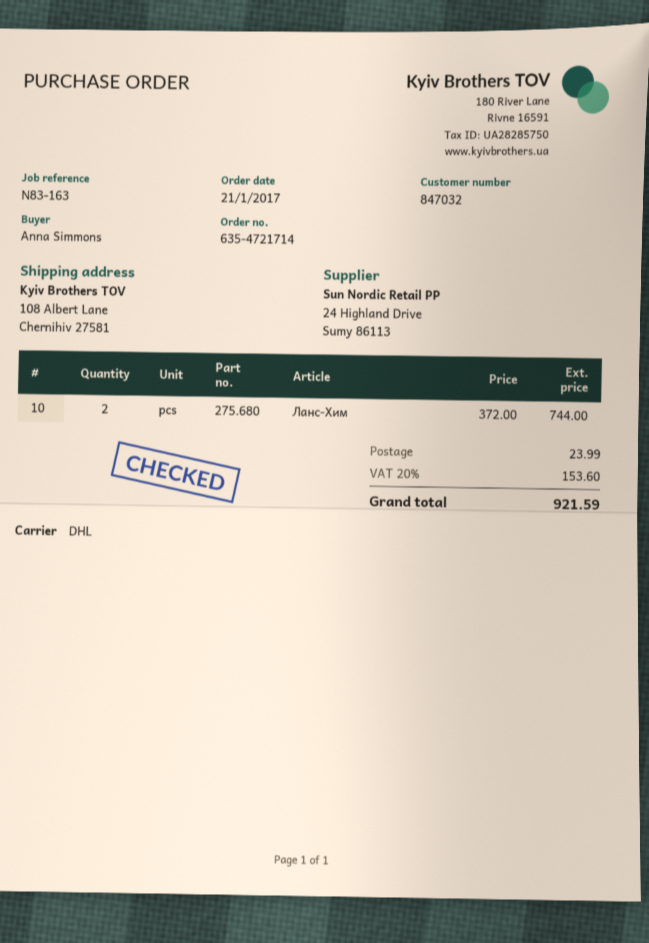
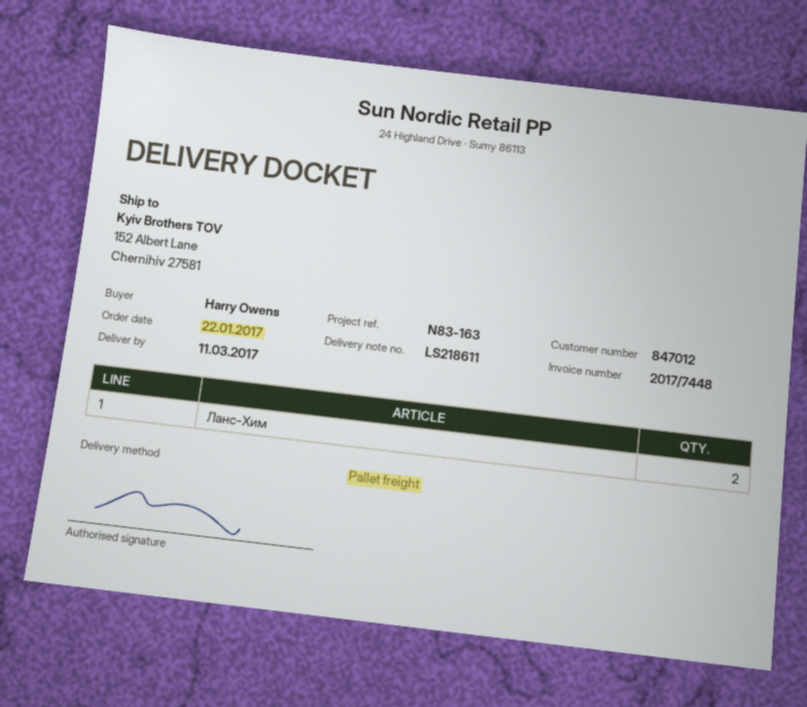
order date: 2017-01-21 -> 2017-01-22
customer number: 847032 -> 847012
ordered by: Anna Simmons -> Harry Owens
shipping method: DHL -> pallet freight
ship to: 108 Albert Lane, Chernihiv 27581 -> 152 Albert Lane, Chernihiv 27581

